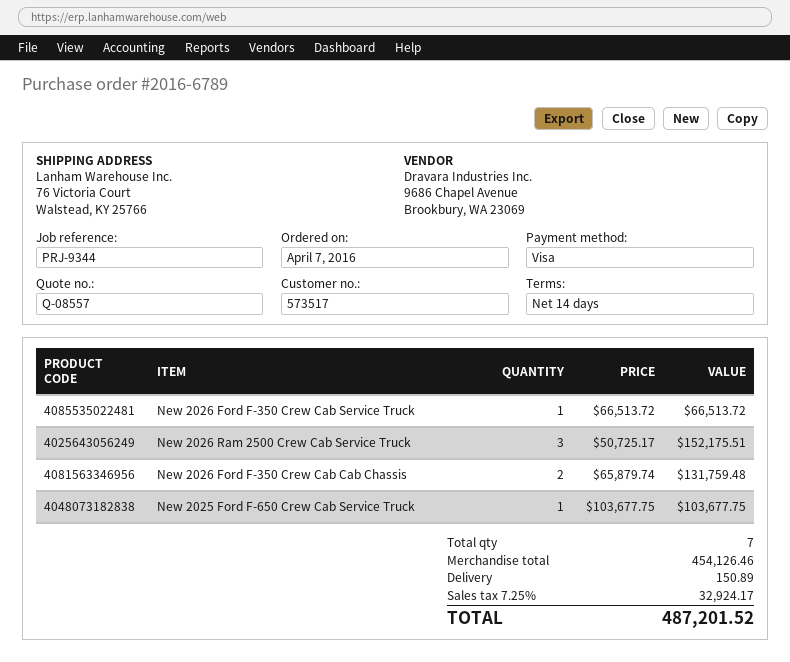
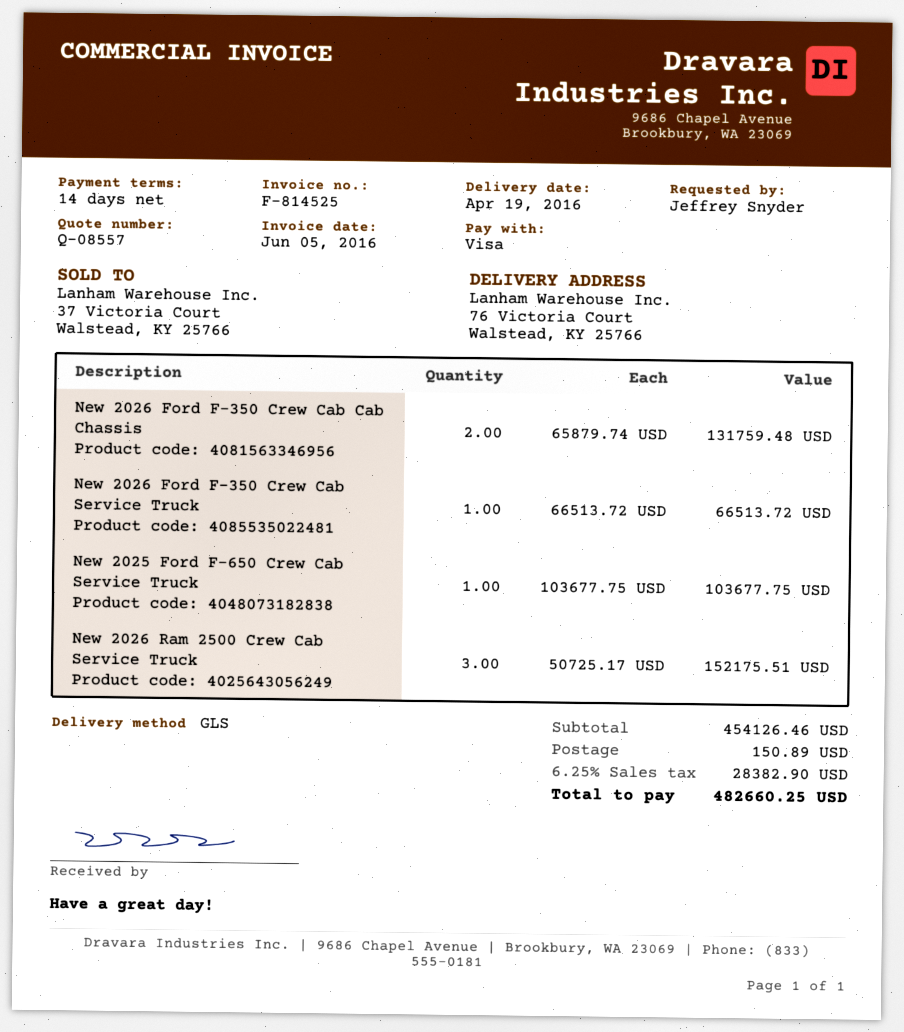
tax: 7.25% = 32924.17 -> 6.25% = 28382.90
total: 487201.52 -> 482660.25

